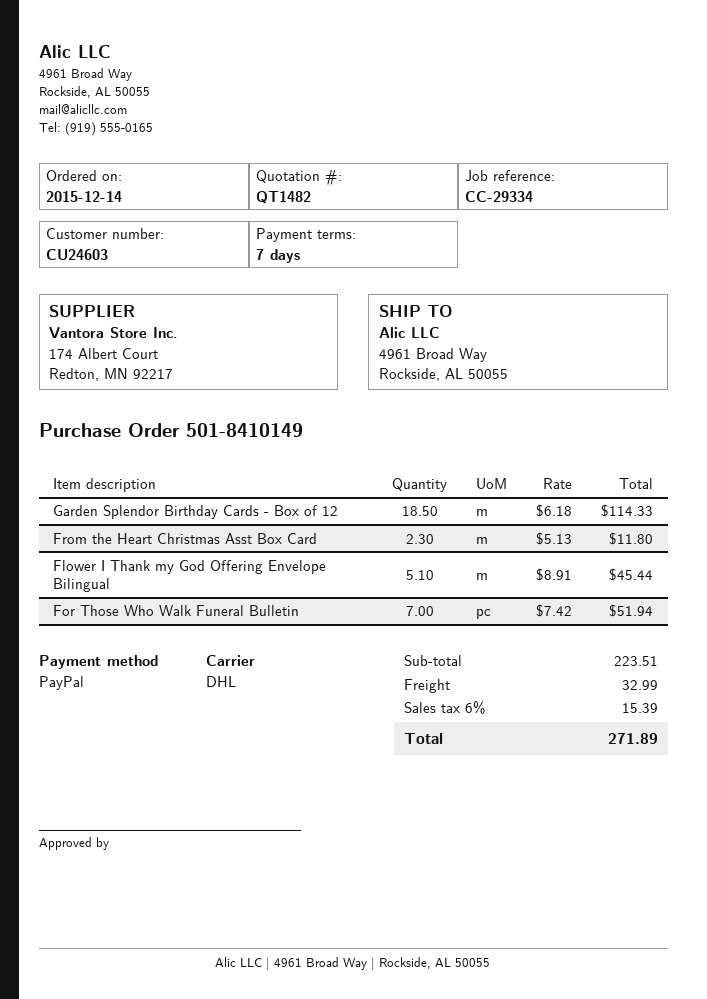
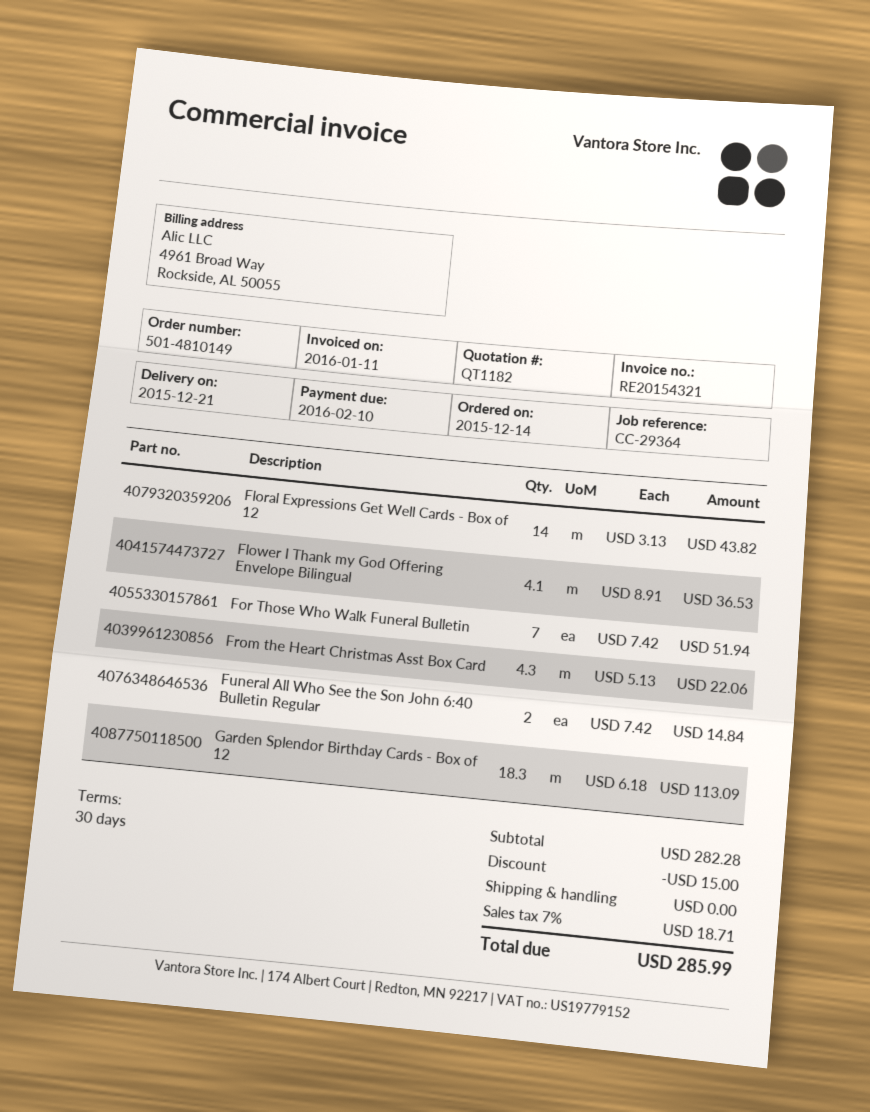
quote number: QT1482 -> QT1182
order number: 501-8410149 -> 501-4810149
payment terms: 7 days -> 30 days
reference: CC-29334 -> CC-29364
Garden Splendor Birthday Cards - Box of 12: 18.5 x 6.18 = 114.33 -> 18.3 x 6.18 = 113.09
From the Heart Christmas Asst Box Card: 2.3 x 5.13 = 11.80 -> 4.3 x 5.13 = 22.06
Flower I Thank my God Offering Envelope Bilingual: 5.1 x 8.91 = 45.44 -> 4.1 x 8.91 = 36.53
Floral Expressions Get Well Cards - Box of 12: none -> 14 x 3.13 = 43.82
Funeral All Who See the Son John 6:40 Bulletin Regular: none -> 2 x 7.42 = 14.84
subtotal: 223.51 -> 282.28
discount: none -> 15.00
shipping: 32.99 -> 0.00
tax: 6% = 15.39 -> 7% = 18.71
total: 271.89 -> 285.99

